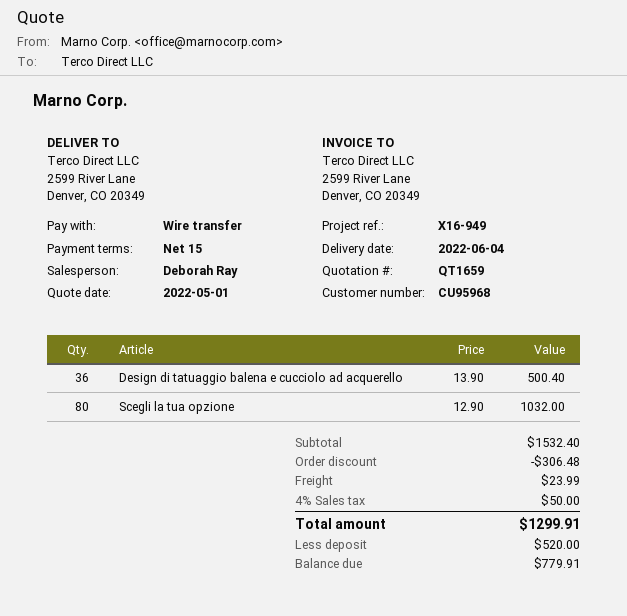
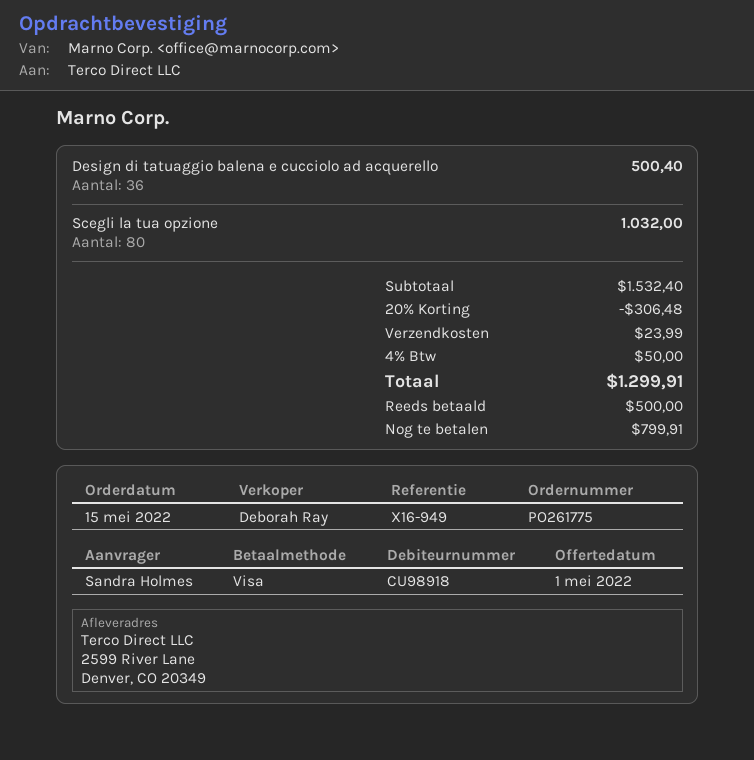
customer number: CU95968 -> CU98918
payment method: bank transfer -> Visa
deposit: 520.00 -> 500.00
balance: 779.91 -> 799.91

